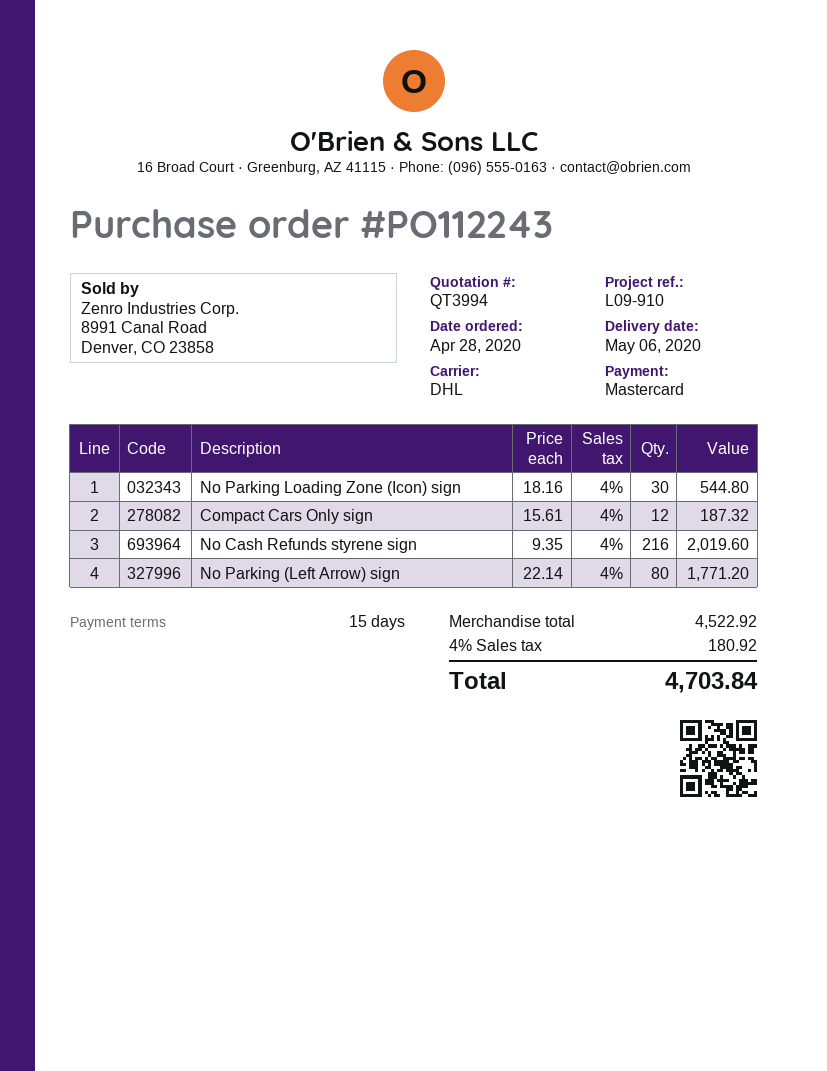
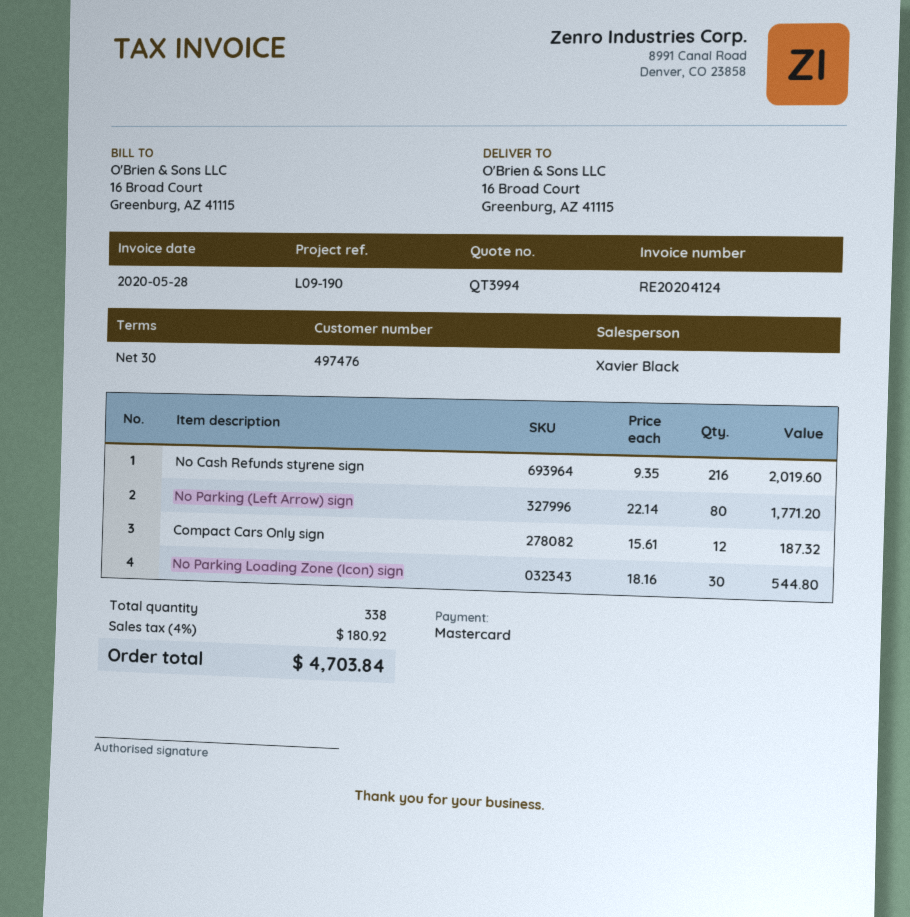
payment terms: 15 days -> 30 days
reference: L09-910 -> L09-190

